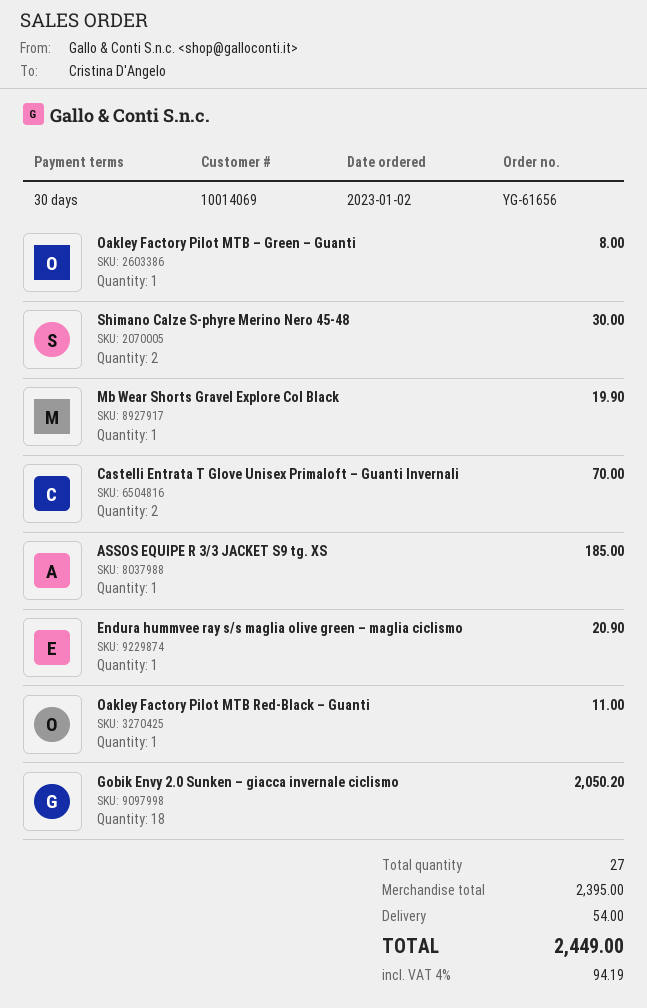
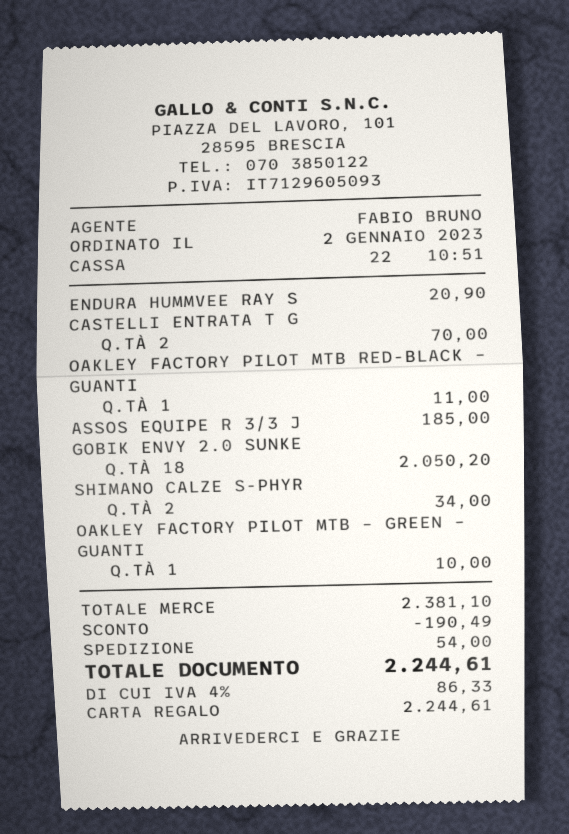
Oakley Factory Pilot MTB – Green – Guanti: 1 for 8.00 -> 1 for 10.00
Shimano Calze S-phyre Merino Nero 45-48: 2 for 30.00 -> 2 for 34.00
Mb Wear Shorts Gravel Explore Col Black: 1 for 19.90 -> none
subtotal: 2395.00 -> 2381.10
discount: none -> 190.49
tax: 4% = 94.19 -> 4% = 86.33
total: 2449.00 -> 2244.61

